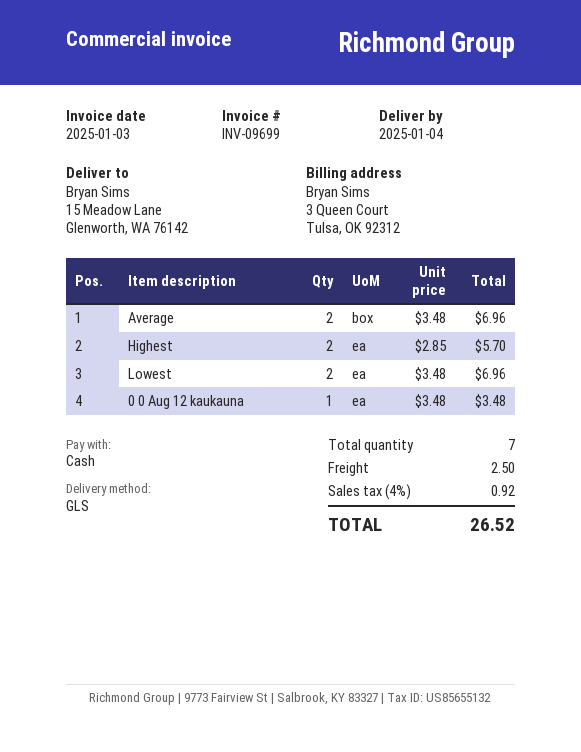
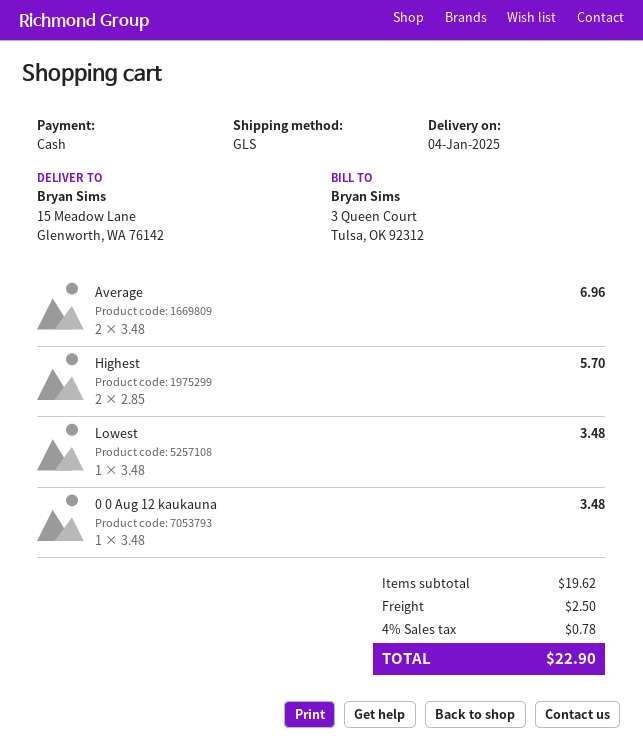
Lowest: 2 x 3.48 = 6.96 -> 1 x 3.48 = 3.48
tax: 4% = 0.92 -> 4% = 0.78
total: 26.52 -> 22.90

